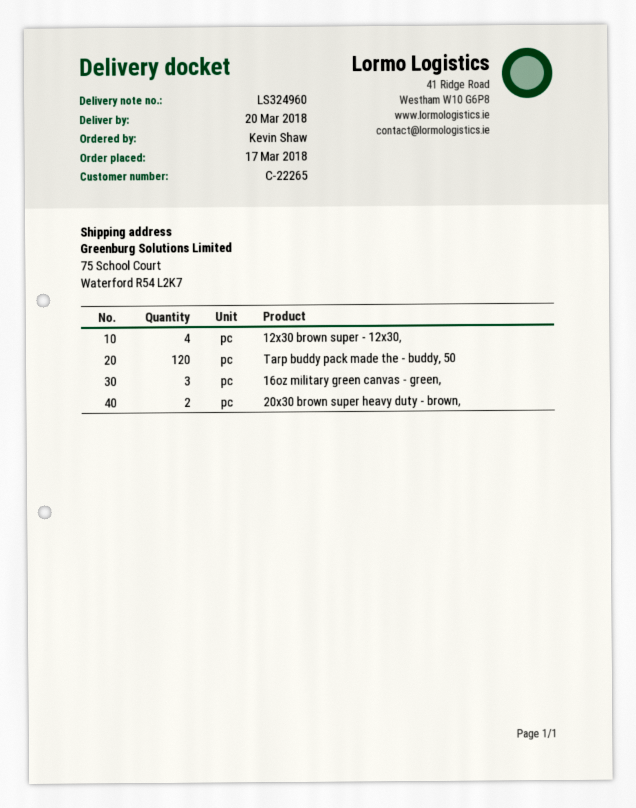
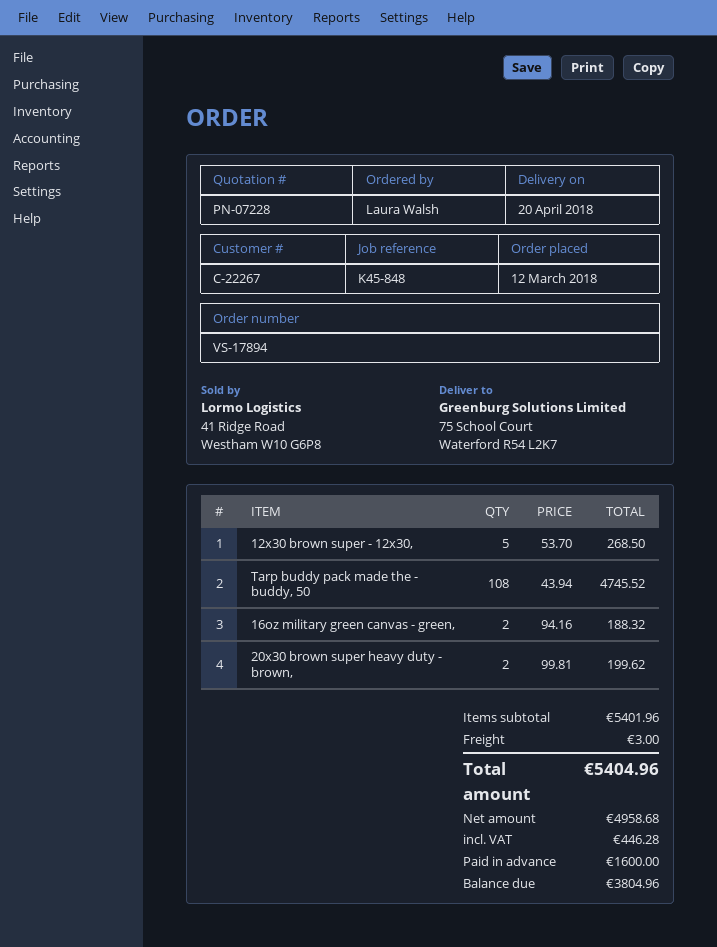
order date: 2018-03-17 -> 2018-03-12
delivery date: 2018-03-20 -> 2018-04-20
customer number: C-22265 -> C-22267
ordered by: Kevin Shaw -> Laura Walsh
12x30 brown super - 12x30,: 4 -> 5
Tarp buddy pack made the - buddy, 50: 120 -> 108
16oz military green canvas - green,: 3 -> 2

